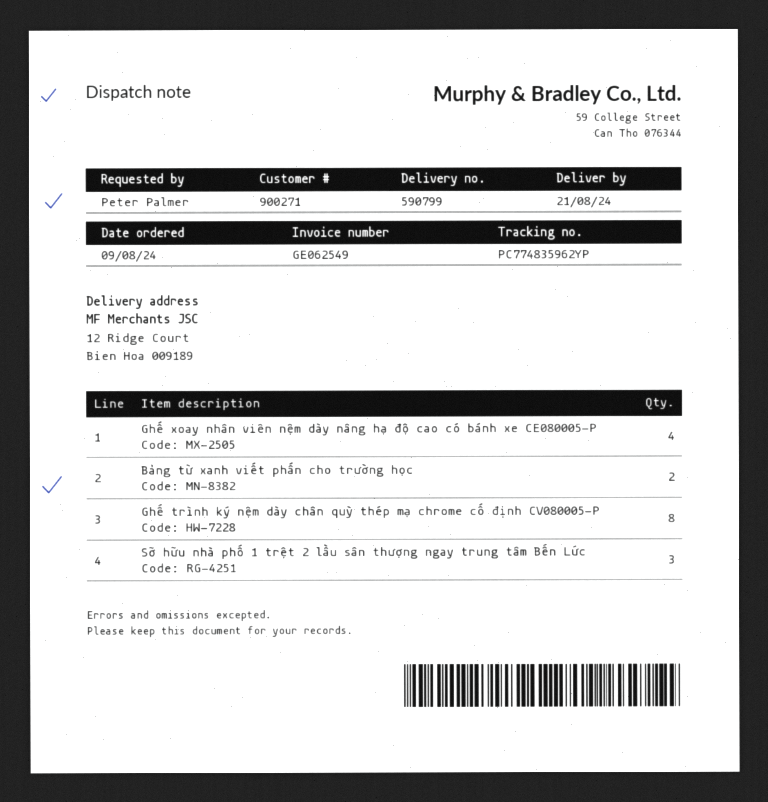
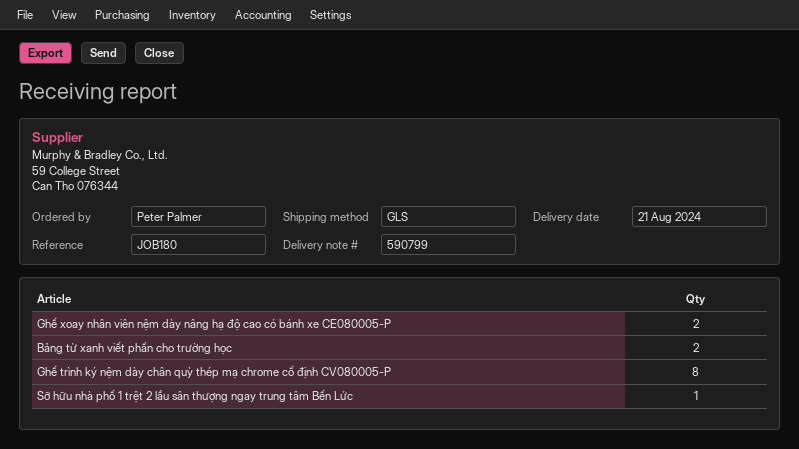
Ghế xoay nhân viên nệm dày nâng hạ độ cao có bánh xe CE080005-P: 4 -> 2
Sỡ hữu nhà phố 1 trệt 2 lầu sân thượng ngay trung tâm Bến Lức: 3 -> 1

